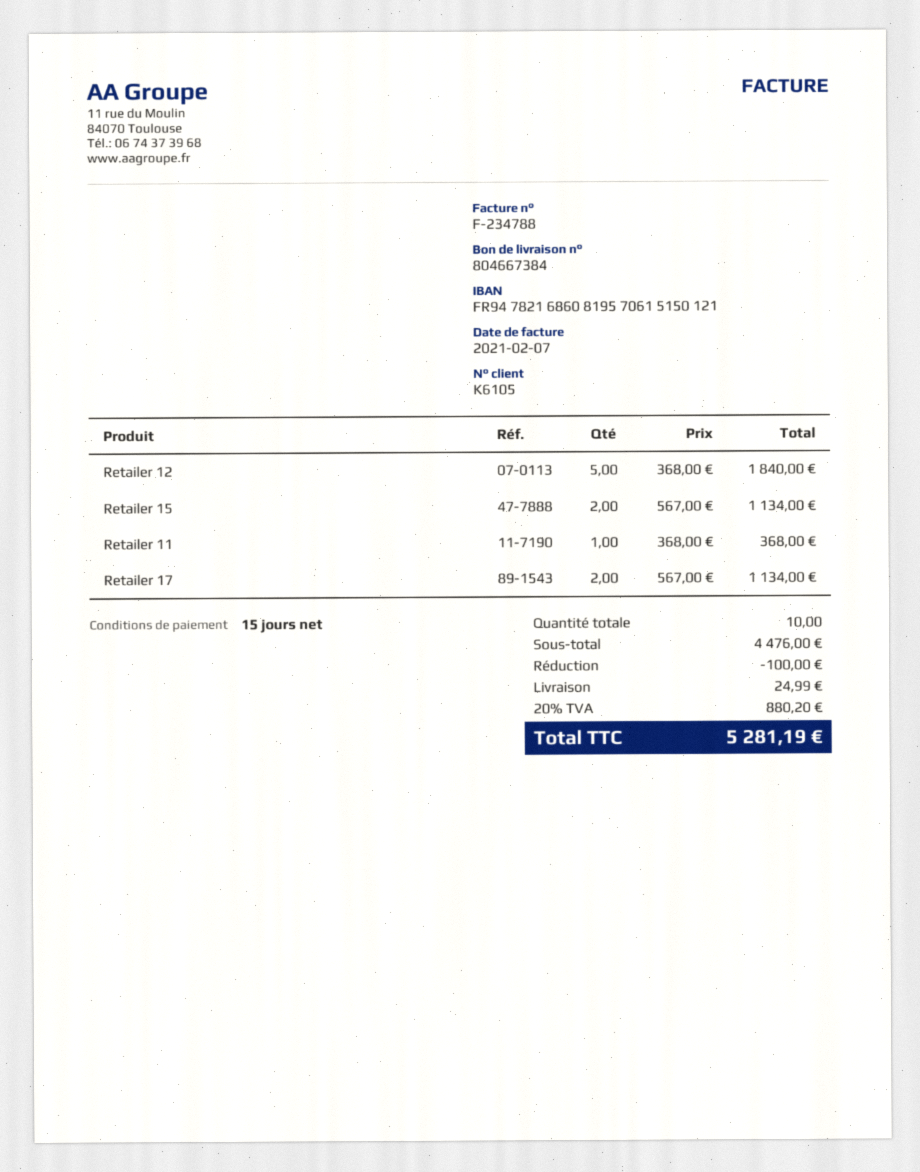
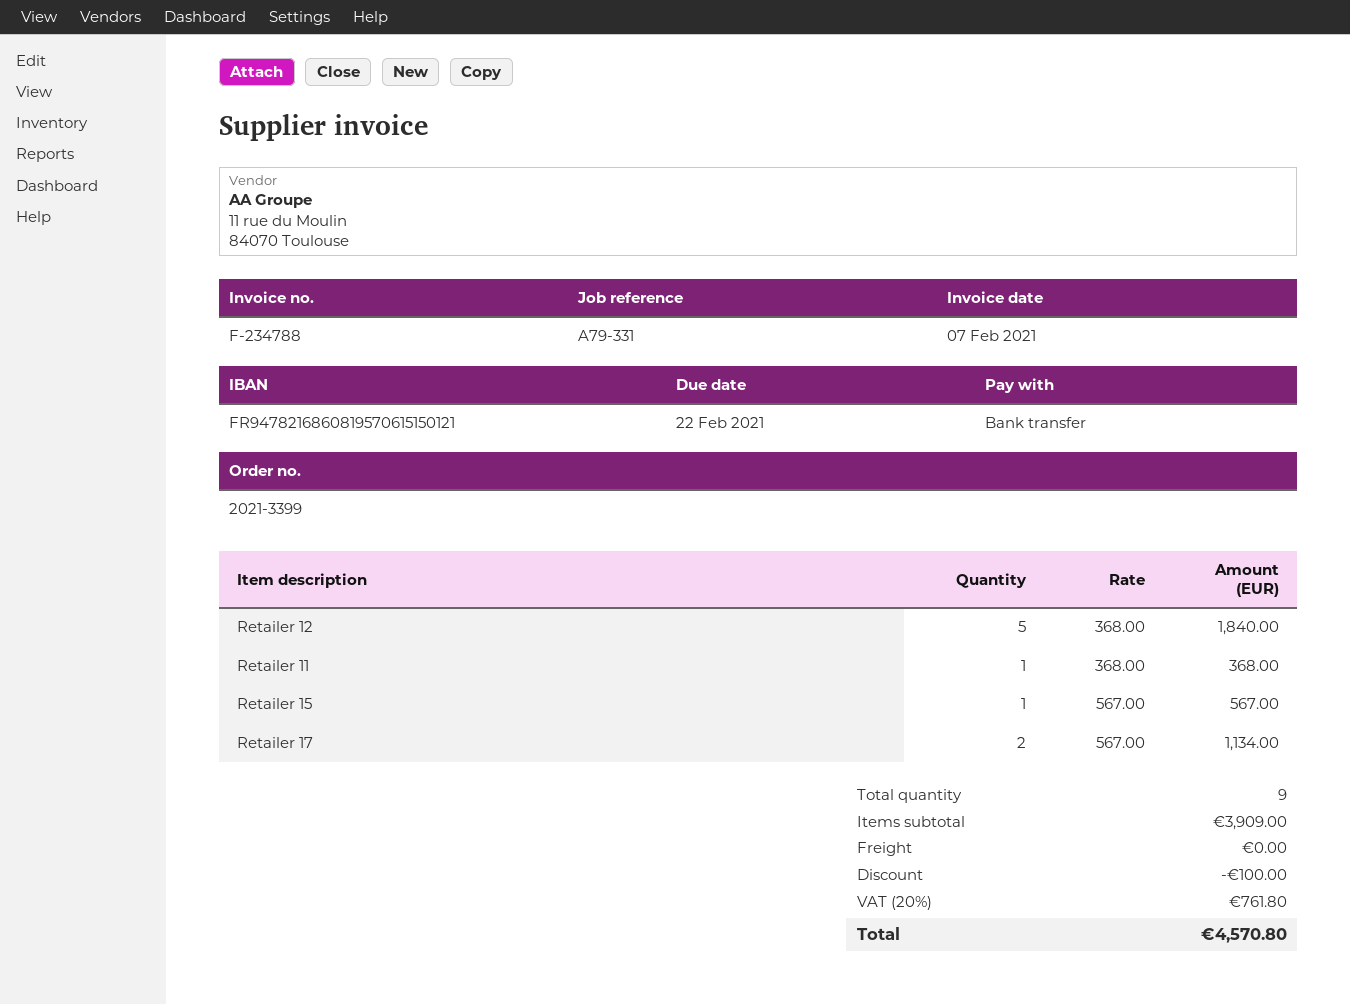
Retailer 15: 2 x 567.00 = 1134.00 -> 1 x 567.00 = 567.00
total quantity: 10 -> 9
subtotal: 4476.00 -> 3909.00
shipping: 24.99 -> 0.00
tax: 20% = 880.20 -> 20% = 761.80
total: 5281.19 -> 4570.80

